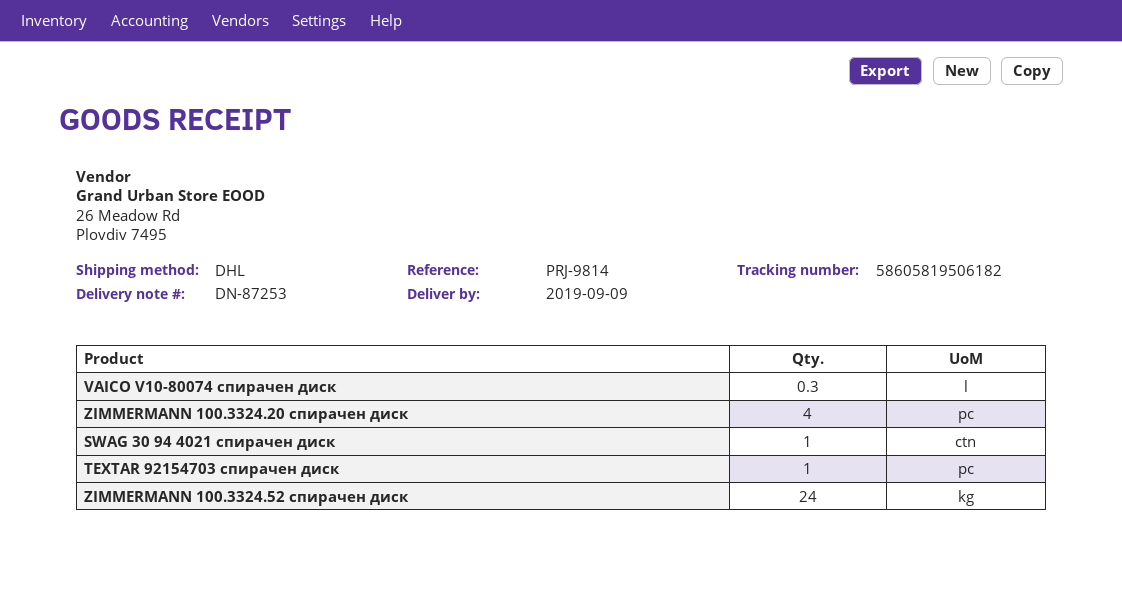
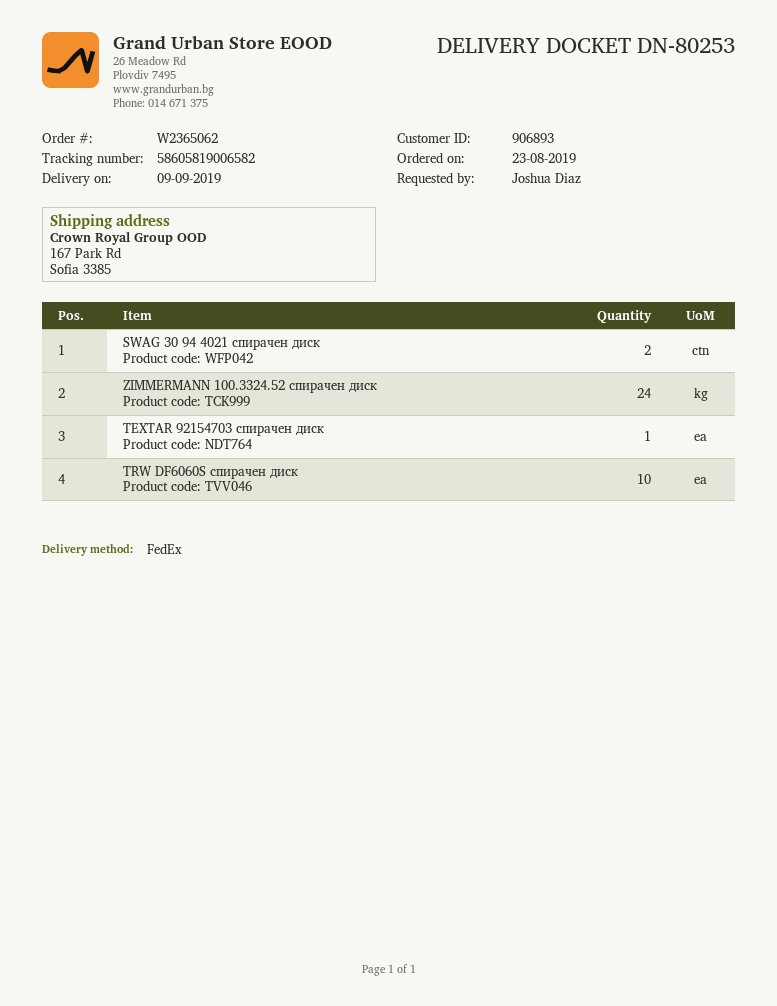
delivery note number: DN-87253 -> DN-80253
shipping method: DHL -> FedEx
tracking number: 58605819506182 -> 58605819006582
VAICO V10-80074 спирачен диск: 0.3 -> none
ZIMMERMANN 100.3324.20 спирачен диск: 4 -> none
SWAG 30 94 4021 спирачен диск: 1 -> 2
TRW DF6060S спирачен диск: none -> 10

